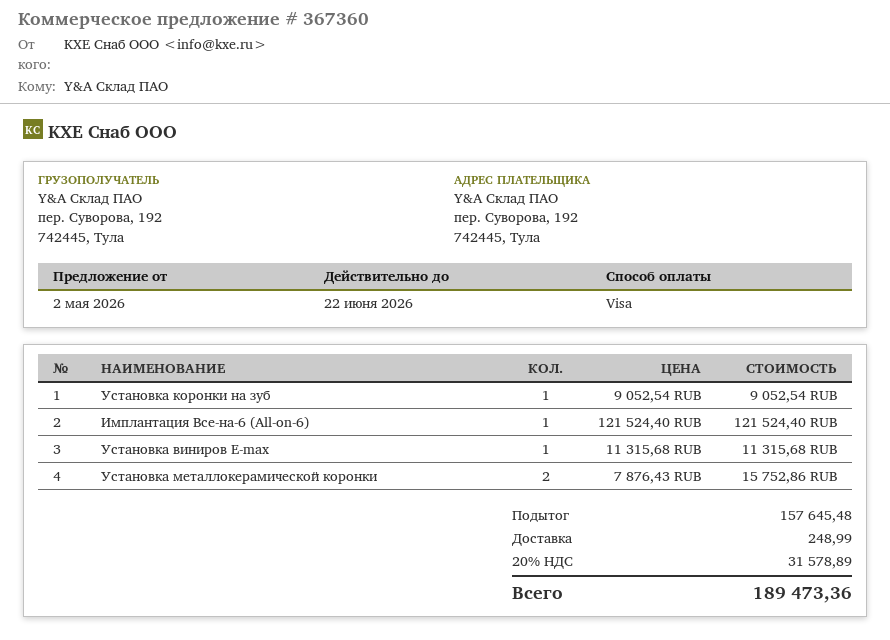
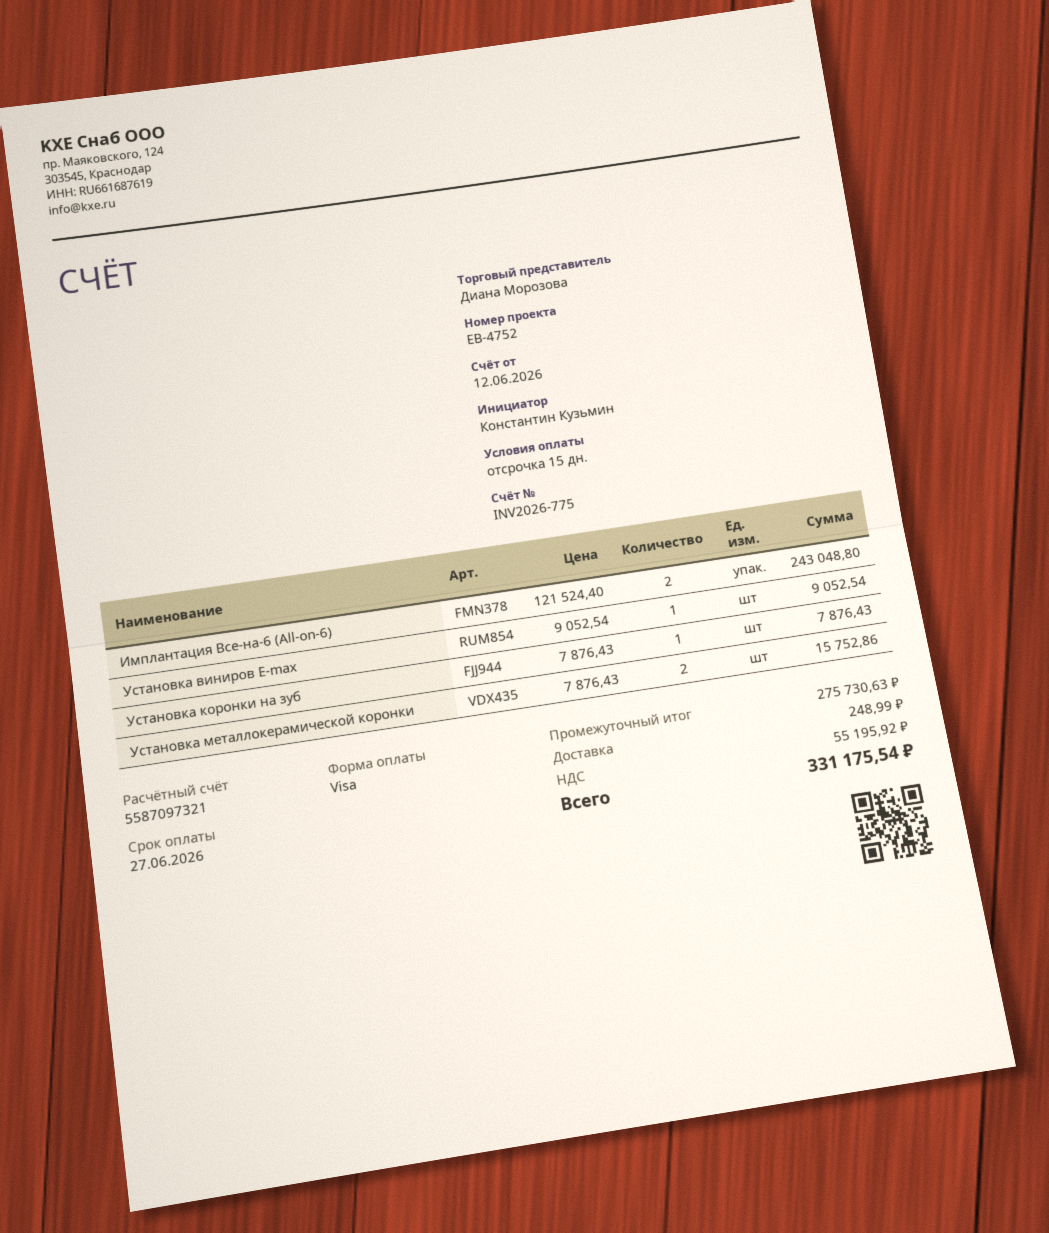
Установка коронки на зуб: 1 x 9052.54 = 9052.54 -> 1 x 7876.43 = 7876.43
Имплантация Все-на-6 (All-on-6): 1 x 121524.40 = 121524.40 -> 2 x 121524.40 = 243048.80
Установка виниров E-max: 1 x 11315.68 = 11315.68 -> 1 x 9052.54 = 9052.54
subtotal: 157645.48 -> 275730.63
tax: 31578.89 -> 55195.92
total: 189473.36 -> 331175.54

